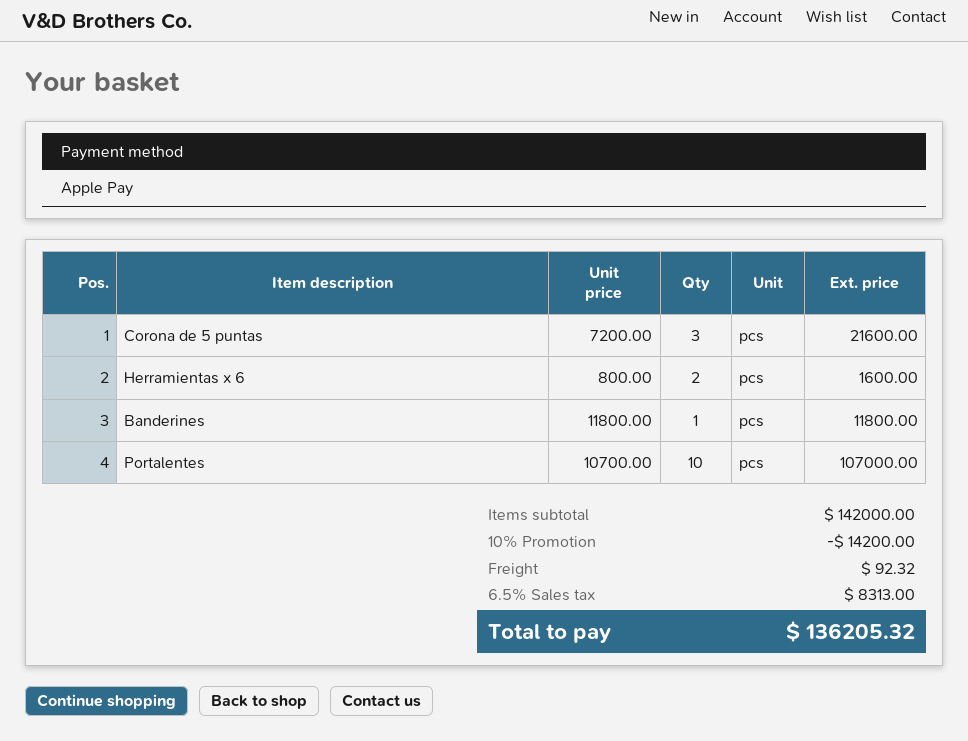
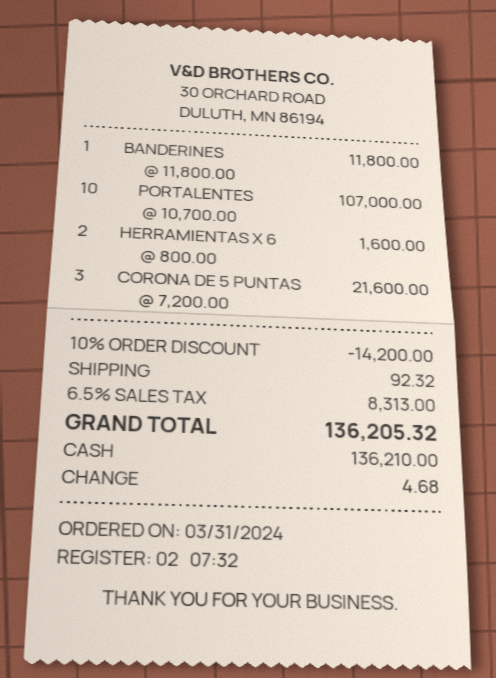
payment method: Apple Pay -> cash

